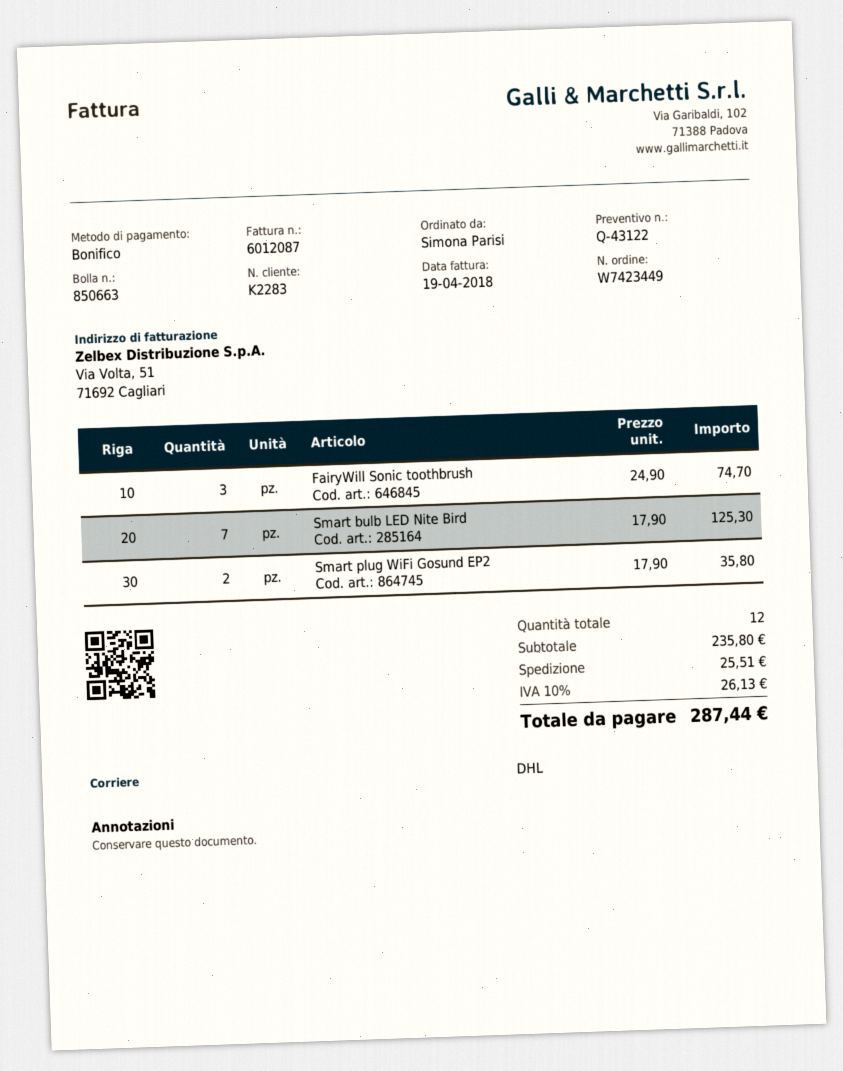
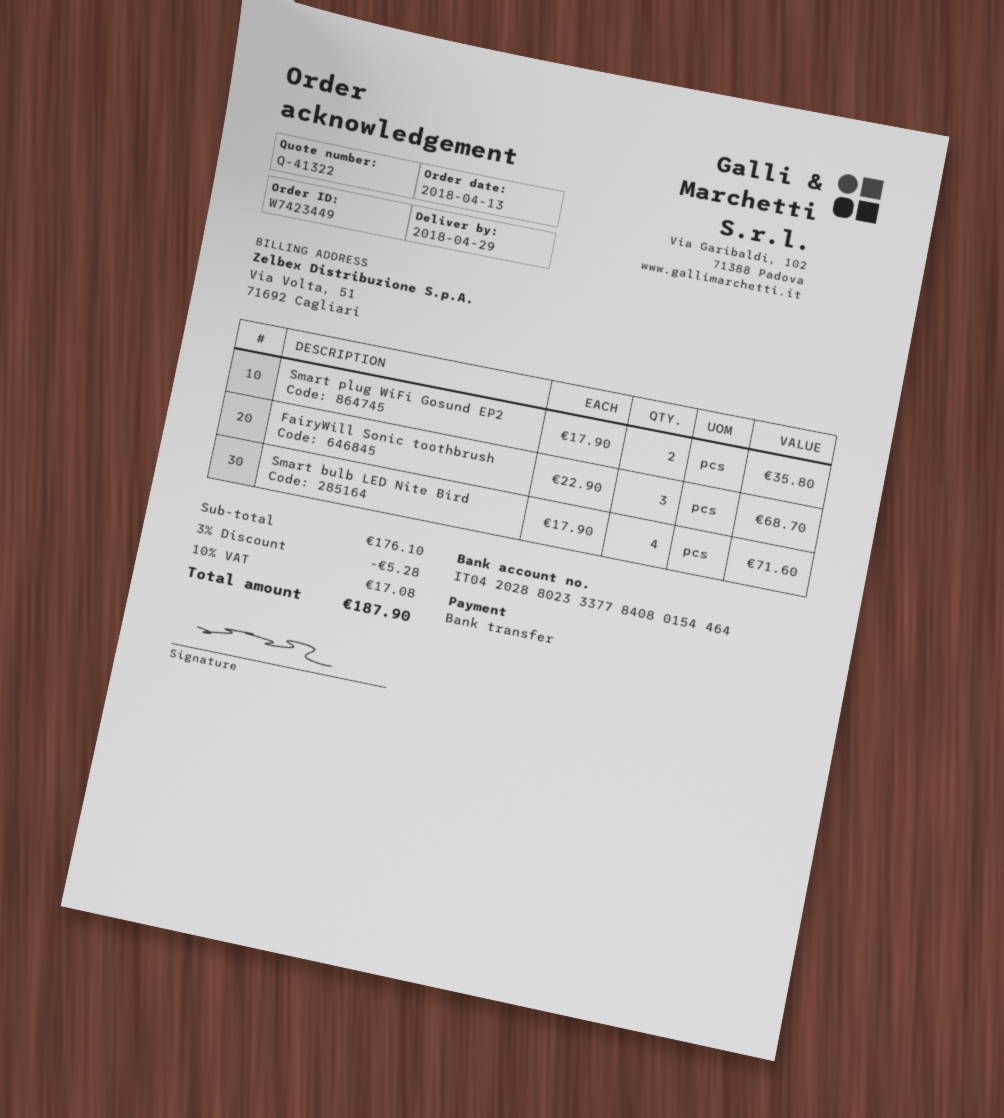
quote number: Q-43122 -> Q-41322
FairyWill Sonic toothbrush: 3 x 24.90 = 74.70 -> 3 x 22.90 = 68.70
Smart bulb LED Nite Bird: 7 x 17.90 = 125.30 -> 4 x 17.90 = 71.60
subtotal: 235.80 -> 176.10
discount: none -> 3% = 5.28
shipping: 25.51 -> none
tax: 10% = 26.13 -> 10% = 17.08
total: 287.44 -> 187.90

